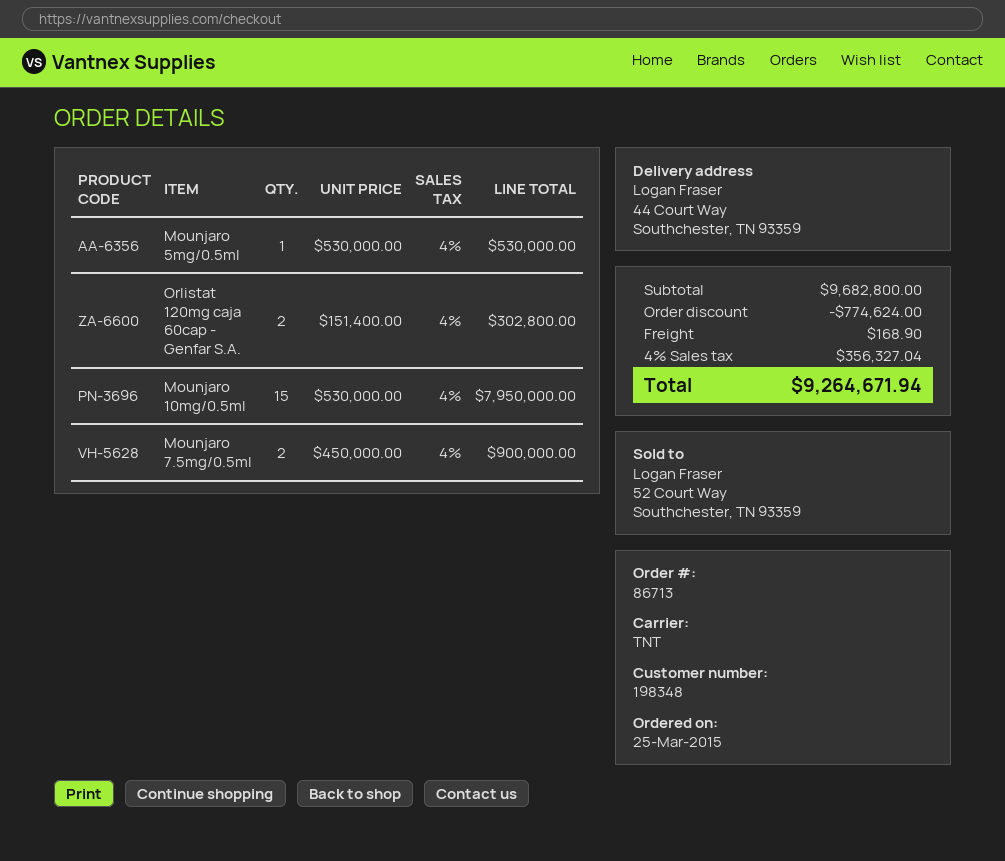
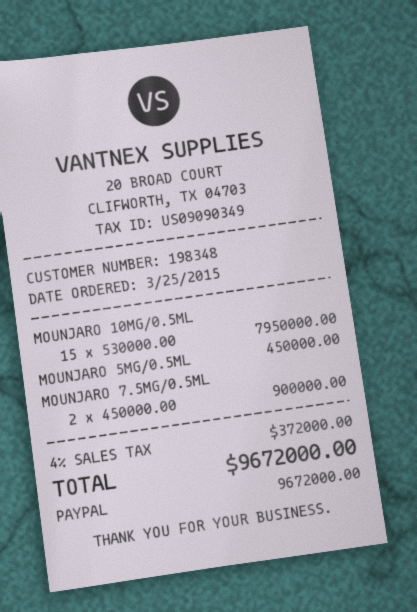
Mounjaro 5mg/0.5ml: 1 x 530000.00 = 530000.00 -> 1 x 450000.00 = 450000.00
Orlistat 120mg caja 60cap - Genfar S.A.: 2 x 151400.00 = 302800.00 -> none
discount: 774624.00 -> none
shipping: 168.90 -> none
tax: 4% = 356327.04 -> 4% = 372000.00
total: 9264671.94 -> 9672000.00

